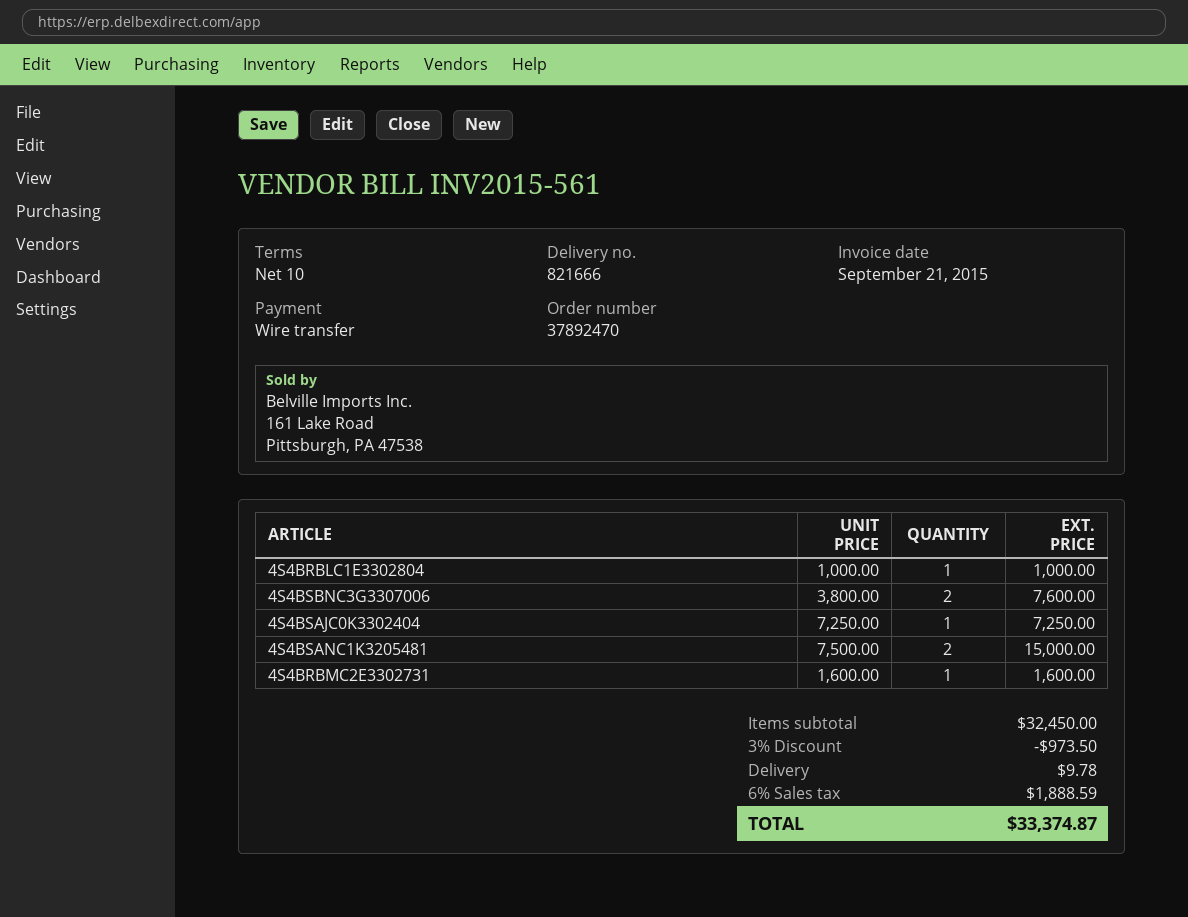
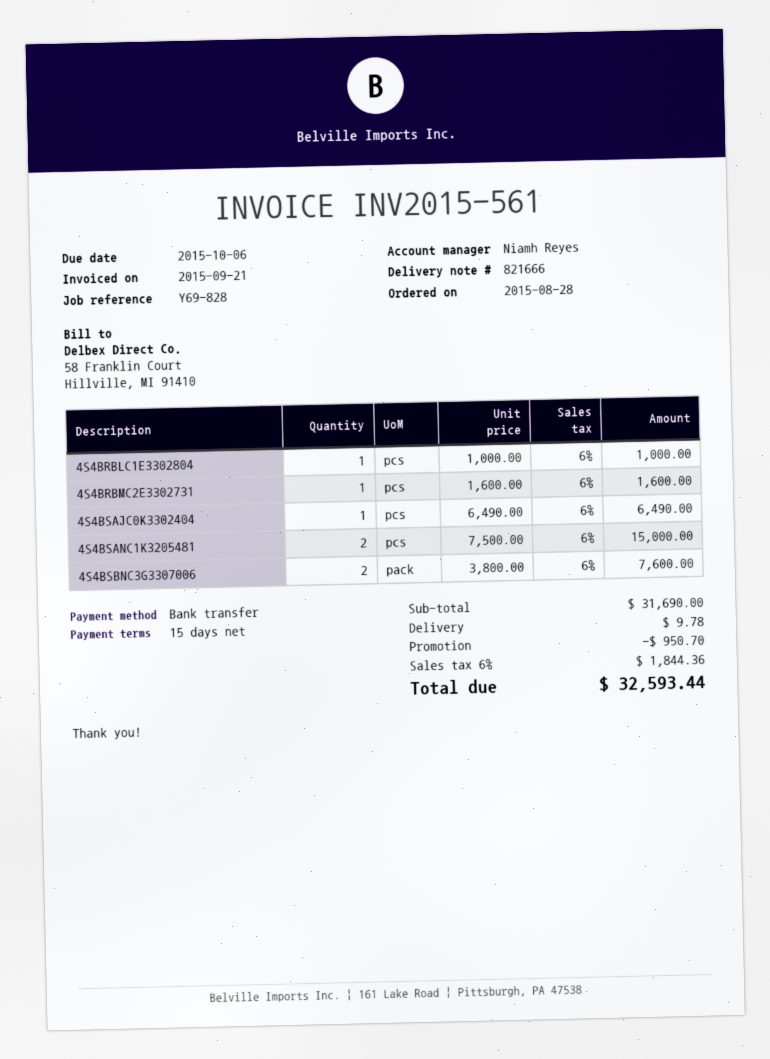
payment terms: 10 days -> 15 days
4S4BSAJC0K3302404: 1 x 7250.00 = 7250.00 -> 1 x 6490.00 = 6490.00
subtotal: 32450.00 -> 31690.00
discount: 973.50 -> 950.70
tax: 6% = 1888.59 -> 6% = 1844.36
total: 33374.87 -> 32593.44

